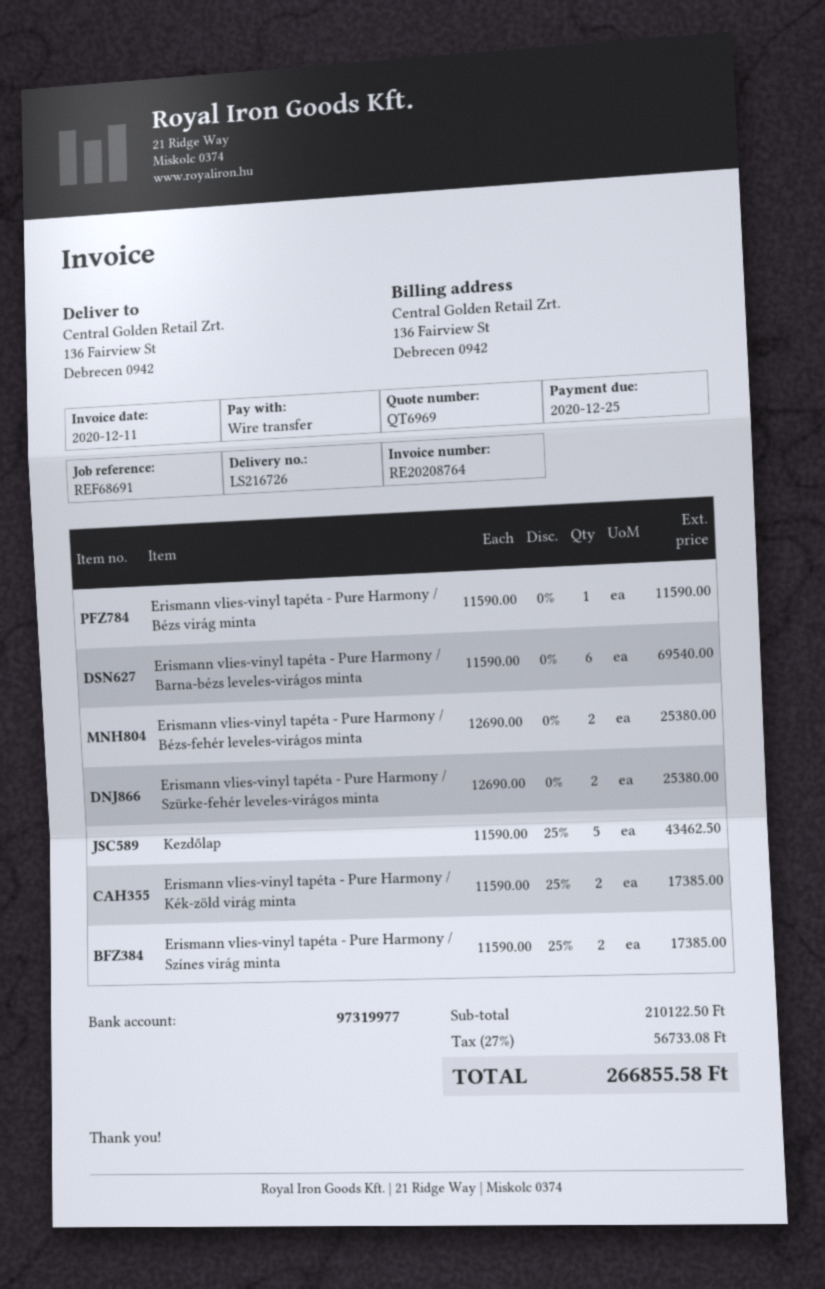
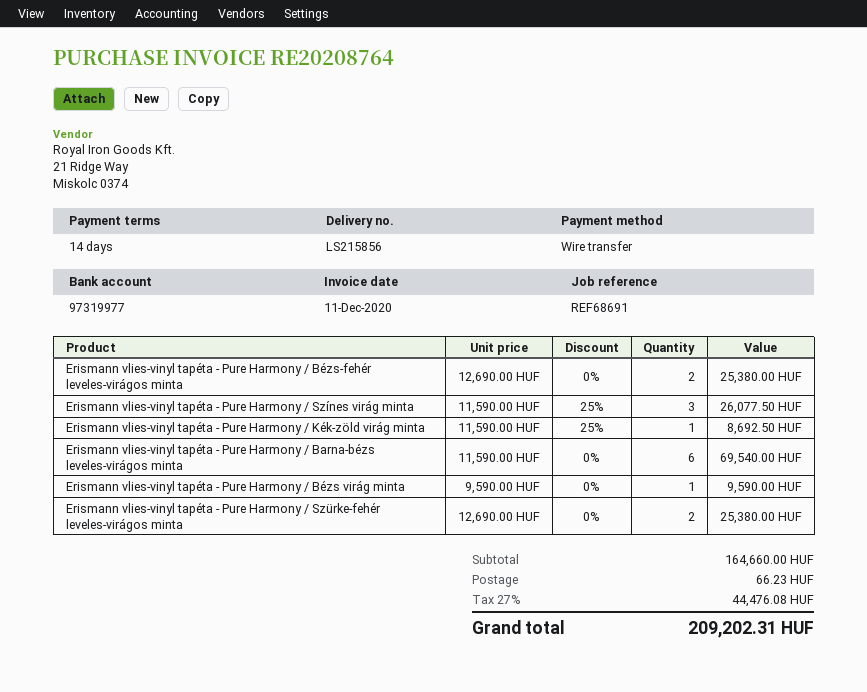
delivery note number: LS216726 -> LS215856
Erismann vlies-vinyl tapéta - Pure Harmony / Bézs virág minta: 1 x 11590.00 = 11590.00 -> 1 x 9590.00 = 9590.00
Kezdőlap: 5 x 11590.00 - 25% = 43462.50 -> none
Erismann vlies-vinyl tapéta - Pure Harmony / Kék-zöld virág minta: 2 x 11590.00 - 25% = 17385.00 -> 1 x 11590.00 - 25% = 8692.50
Erismann vlies-vinyl tapéta - Pure Harmony / Színes virág minta: 2 x 11590.00 - 25% = 17385.00 -> 3 x 11590.00 - 25% = 26077.50
subtotal: 210122.50 -> 164660.00
shipping: none -> 66.23
tax: 27% = 56733.08 -> 27% = 44476.08
total: 266855.58 -> 209202.31

